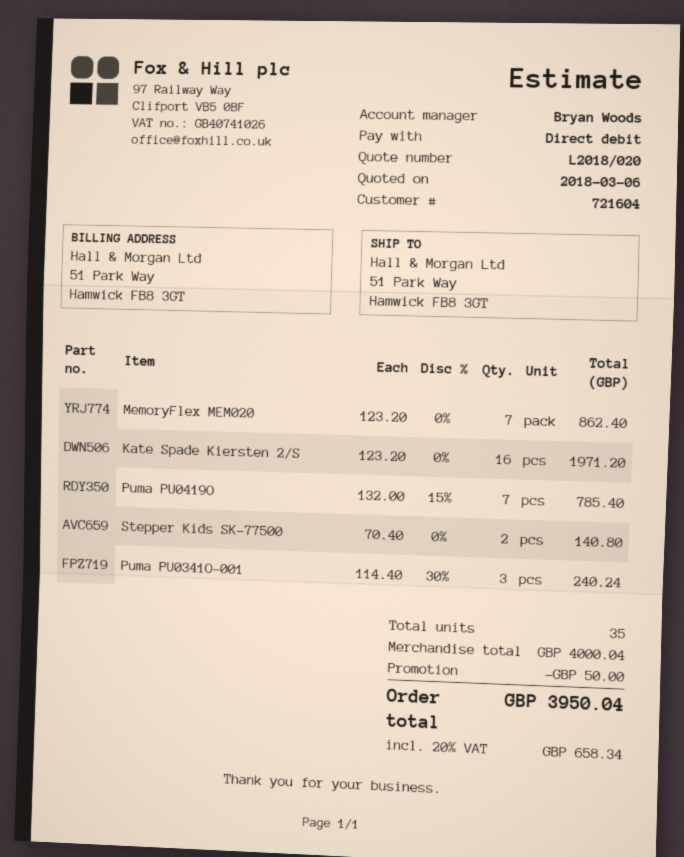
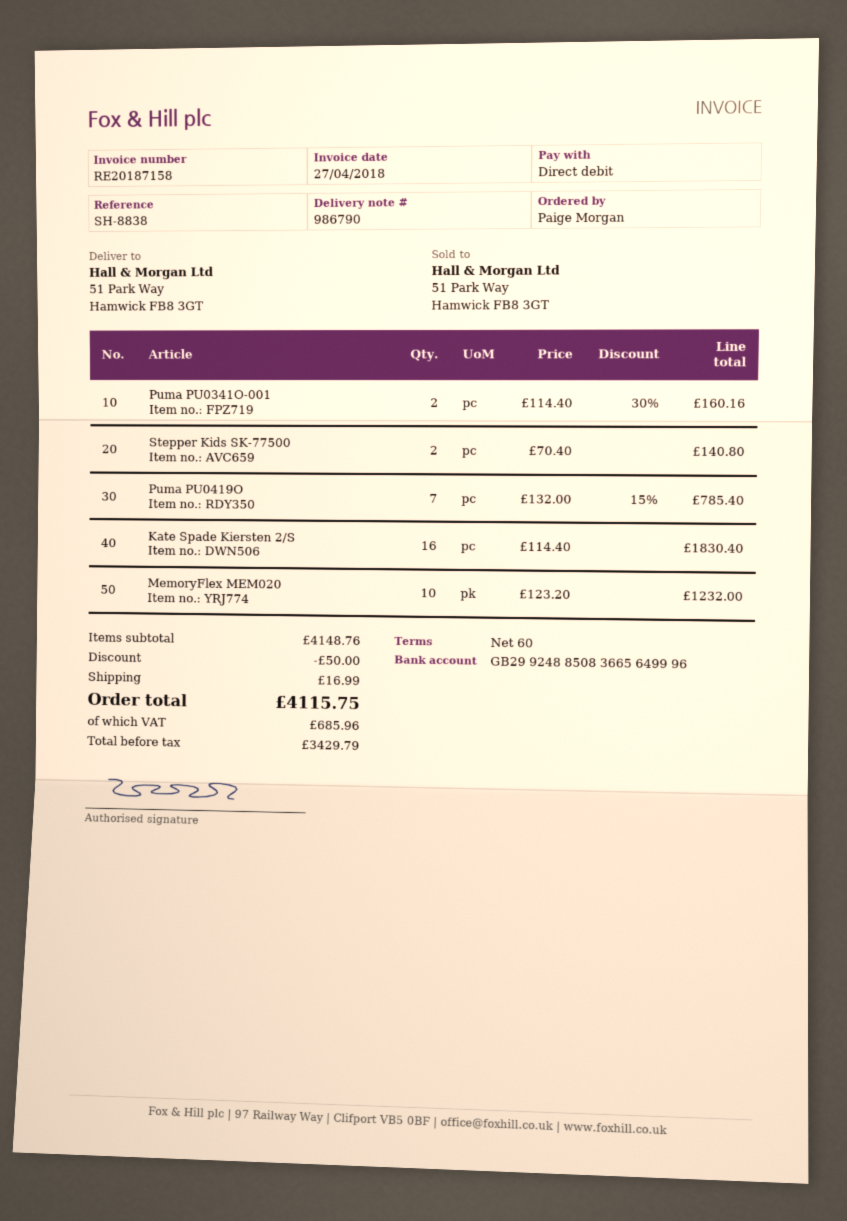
MemoryFlex MEM020: 7 x 123.20 = 862.40 -> 10 x 123.20 = 1232.00
Kate Spade Kiersten 2/S: 16 x 123.20 = 1971.20 -> 16 x 114.40 = 1830.40
Puma PU0341O-001: 3 x 114.40 - 30% = 240.24 -> 2 x 114.40 - 30% = 160.16
subtotal: 4000.04 -> 4148.76
shipping: none -> 16.99
tax: 658.34 -> 685.96
total: 3950.04 -> 4115.75

